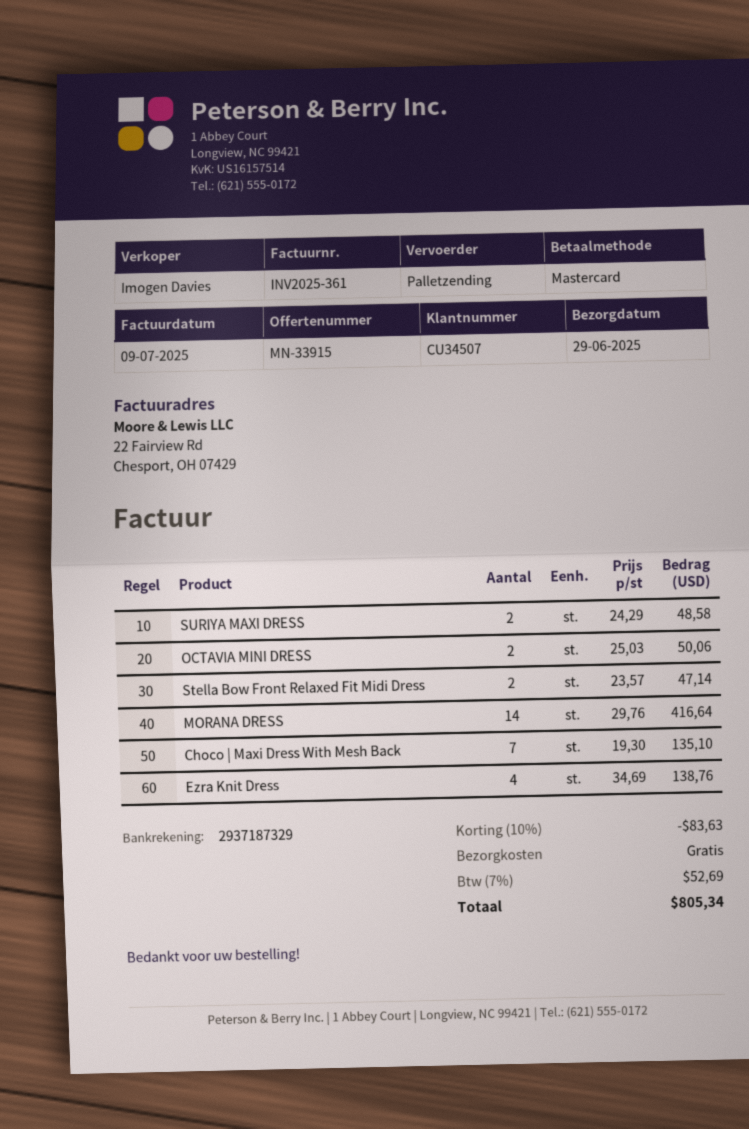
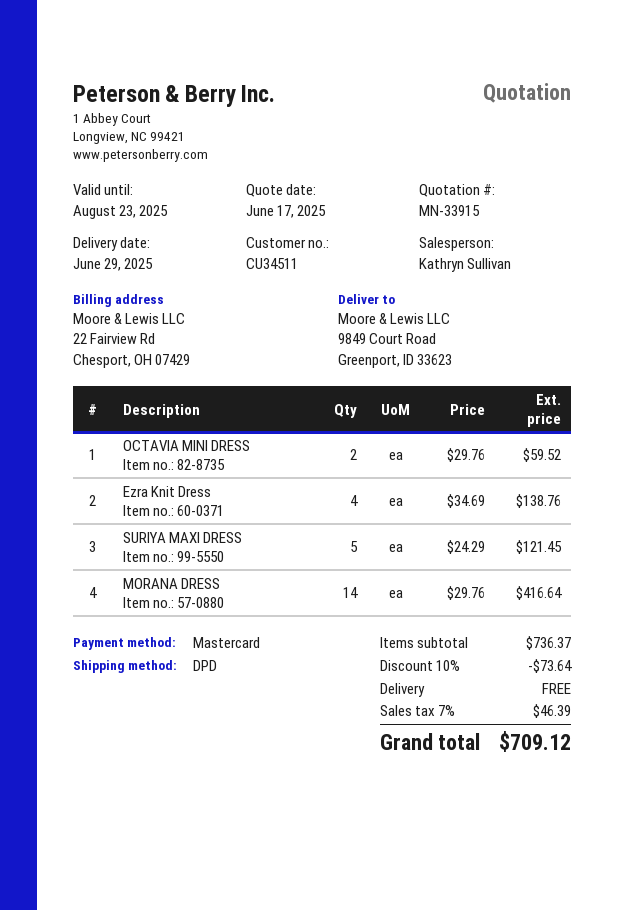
customer number: CU34507 -> CU34511
sales rep: Imogen Davies -> Kathryn Sullivan
shipping method: pallet freight -> DPD
SURIYA MAXI DRESS: 2 x 24.29 = 48.58 -> 5 x 24.29 = 121.45
OCTAVIA MINI DRESS: 2 x 25.03 = 50.06 -> 2 x 29.76 = 59.52
Stella Bow Front Relaxed Fit Midi Dress: 2 x 23.57 = 47.14 -> none
Choco | Maxi Dress With Mesh Back: 7 x 19.30 = 135.10 -> none
discount: 10% = 83.63 -> 10% = 73.64
tax: 7% = 52.69 -> 7% = 46.39
total: 805.34 -> 709.12

